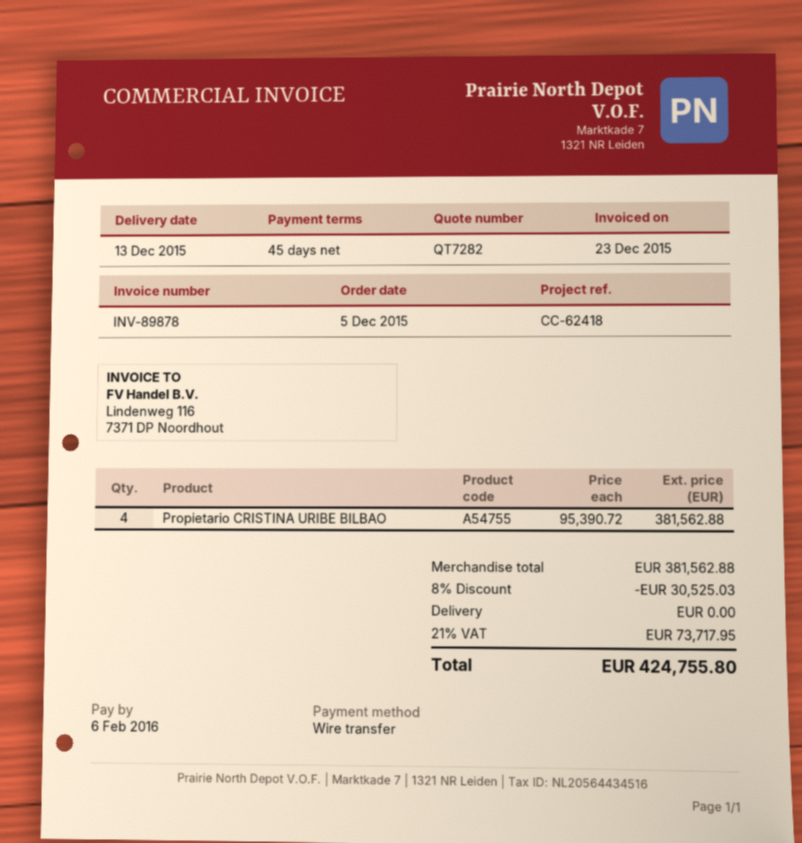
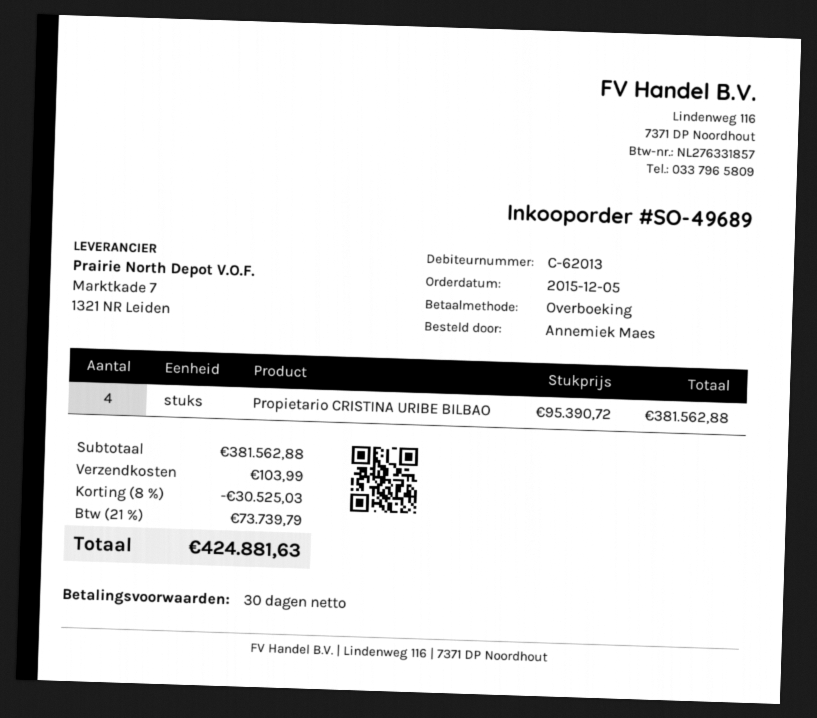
payment terms: 45 days -> 30 days
shipping: 0.00 -> 103.99
tax: 21% = 73717.95 -> 21% = 73739.79
total: 424755.80 -> 424881.63

